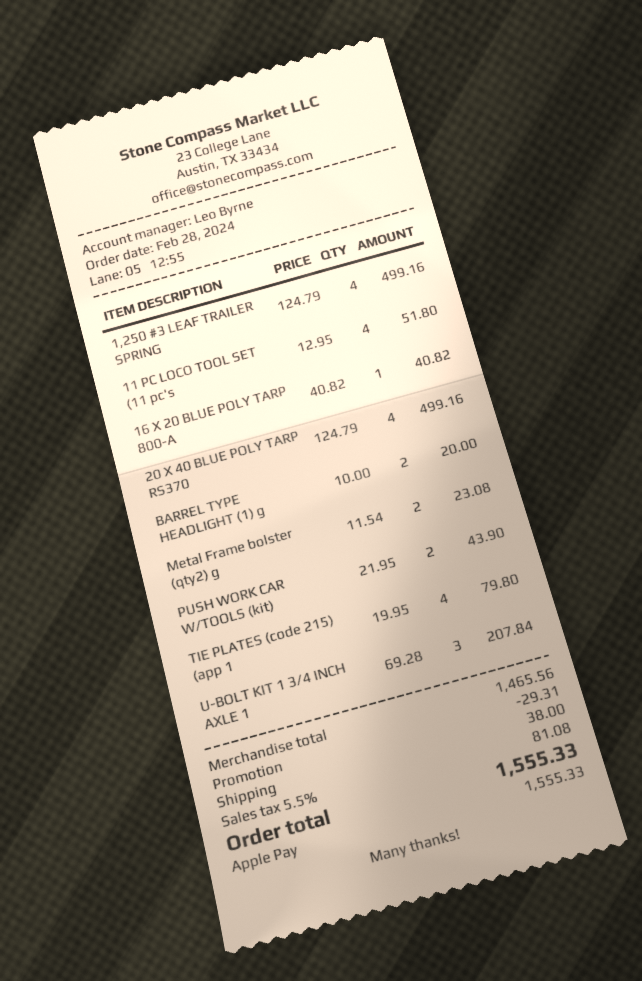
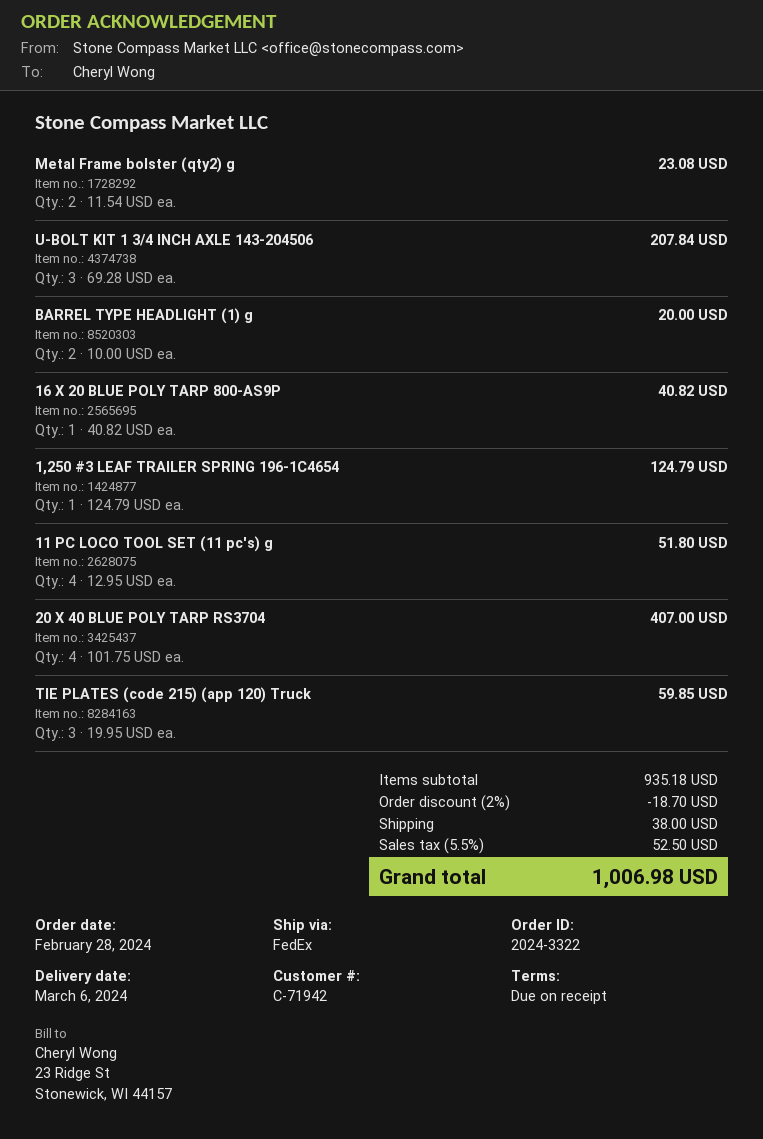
1,250 #3 LEAF TRAILER SPRING: 4 x 124.79 = 499.16 -> 1 x 124.79 = 124.79
20 X 40 BLUE POLY TARP RS370: 4 x 124.79 = 499.16 -> 4 x 101.75 = 407.00
PUSH WORK CAR W/TOOLS (kit): 2 x 21.95 = 43.90 -> none
TIE PLATES (code 215) (app 1: 4 x 19.95 = 79.80 -> 3 x 19.95 = 59.85
subtotal: 1465.56 -> 935.18
discount: 29.31 -> 18.70
tax: 5.5% = 81.08 -> 5.5% = 52.50
total: 1555.33 -> 1006.98

